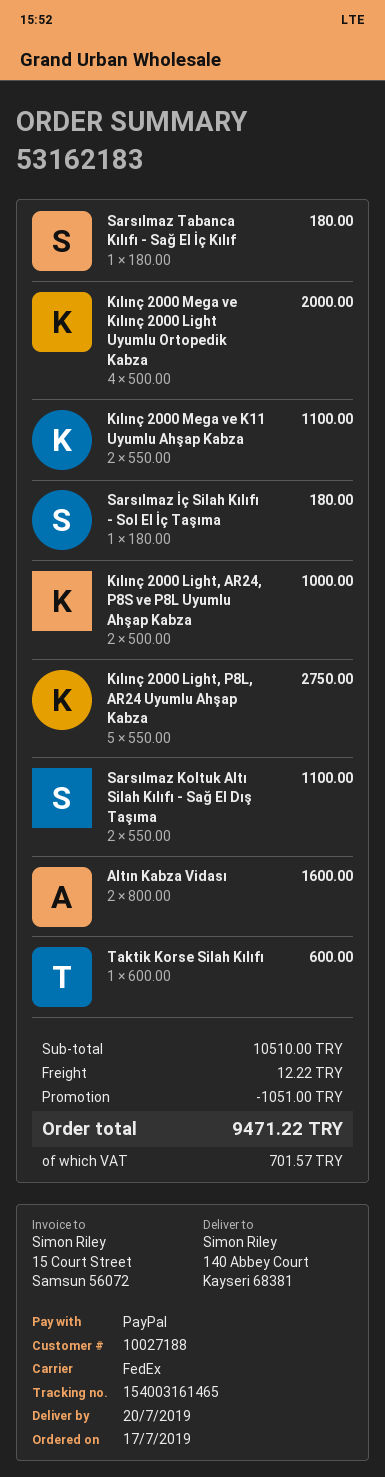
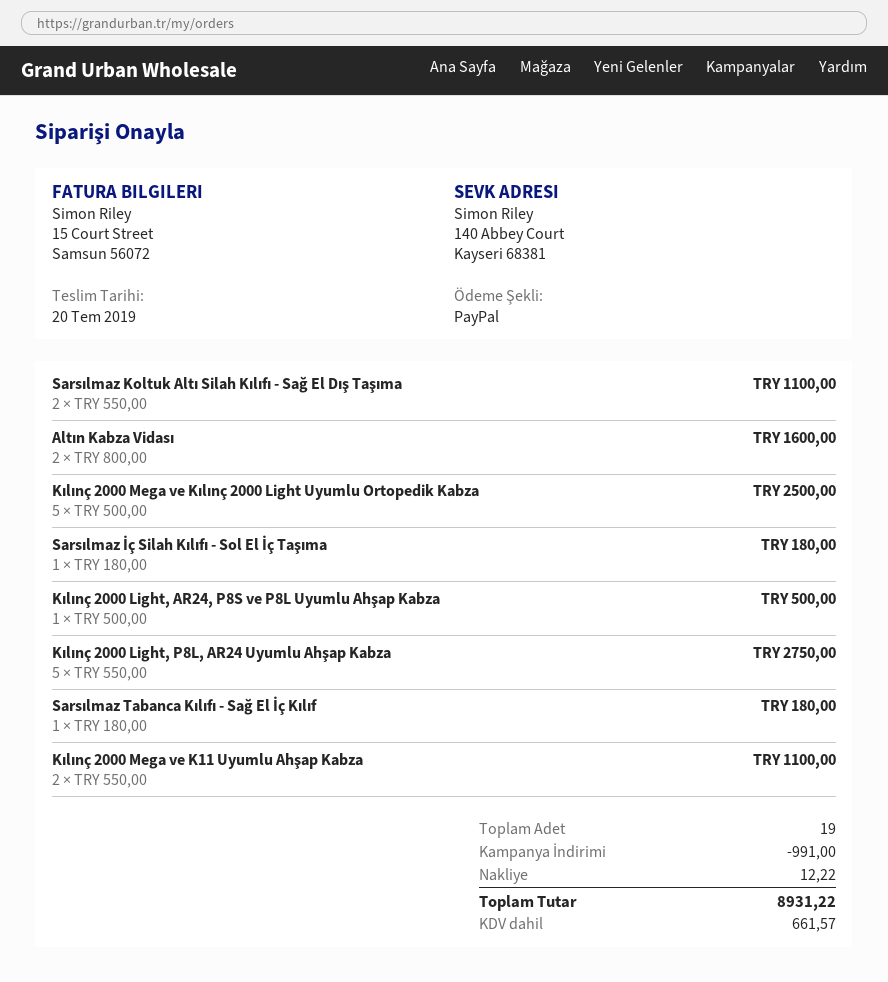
Kılınç 2000 Mega ve Kılınç 2000 Light Uyumlu Ortopedik Kabza: 4 x 500.00 = 2000.00 -> 5 x 500.00 = 2500.00
Kılınç 2000 Light, AR24, P8S ve P8L Uyumlu Ahşap Kabza: 2 x 500.00 = 1000.00 -> 1 x 500.00 = 500.00
Taktik Korse Silah Kılıfı: 1 x 600.00 = 600.00 -> none
discount: 1051.00 -> 991.00
tax: 701.57 -> 661.57
total: 9471.22 -> 8931.22

